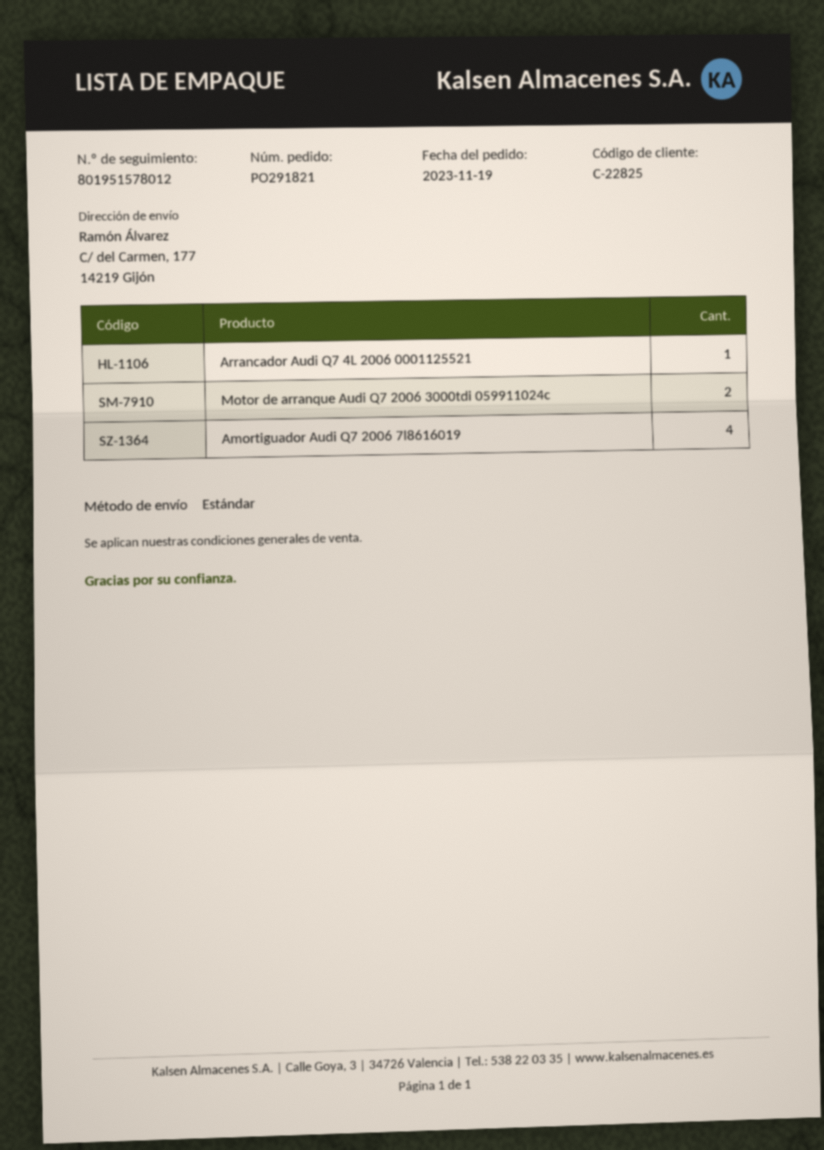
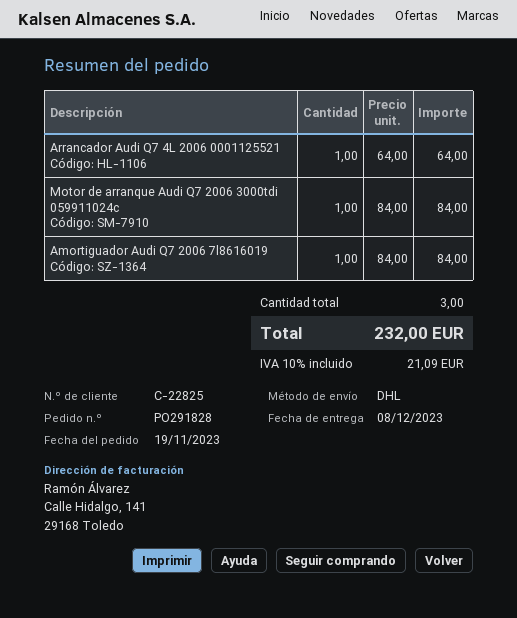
order number: PO291821 -> PO291828
shipping method: standard -> DHL
Motor de arranque Audi Q7 2006 3000tdi 059911024c: 2 -> 1
Amortiguador Audi Q7 2006 7l8616019: 4 -> 1

